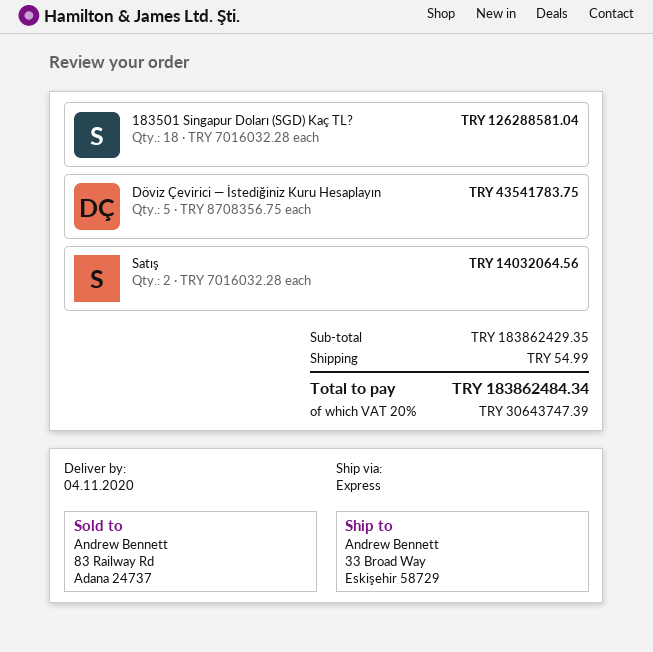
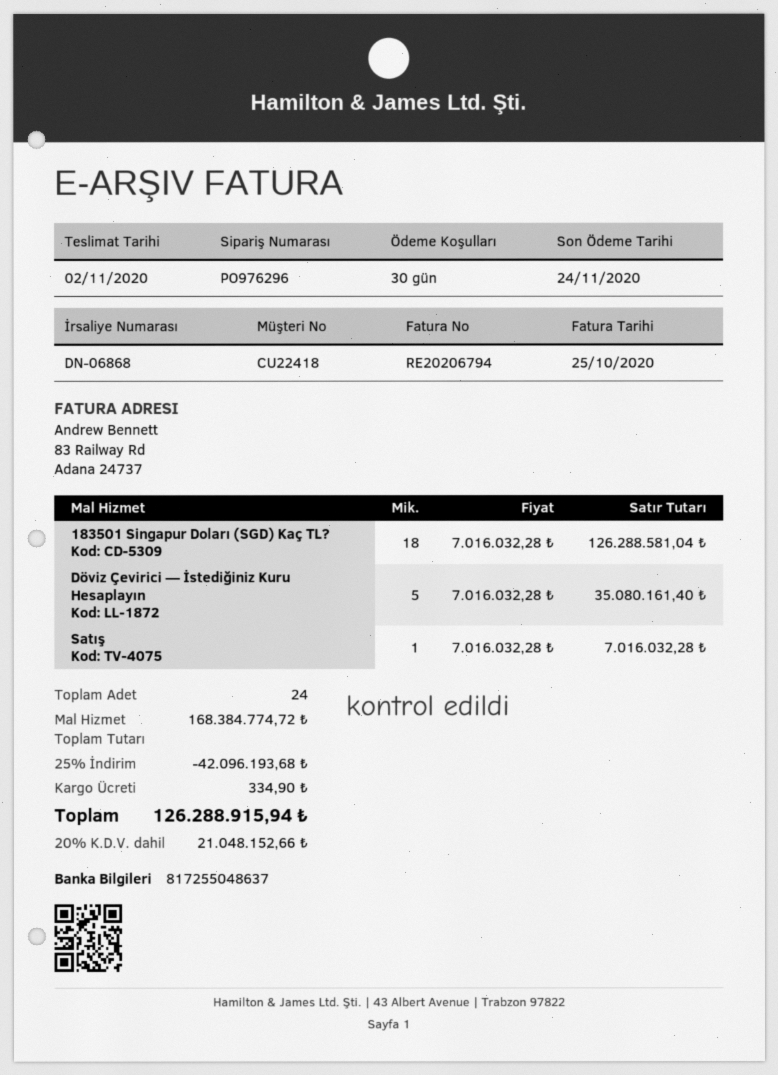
delivery date: 2020-11-04 -> 2020-11-02
Döviz Çevirici — İstediğiniz Kuru Hesaplayın: 5 x 8708356.75 = 43541783.75 -> 5 x 7016032.28 = 35080161.40
Satış: 2 x 7016032.28 = 14032064.56 -> 1 x 7016032.28 = 7016032.28
subtotal: 183862429.35 -> 168384774.72
discount: none -> 25% = 42096193.68
shipping: 54.99 -> 334.90
tax: 20% = 30643747.39 -> 20% = 21048152.66
total: 183862484.34 -> 126288915.94

